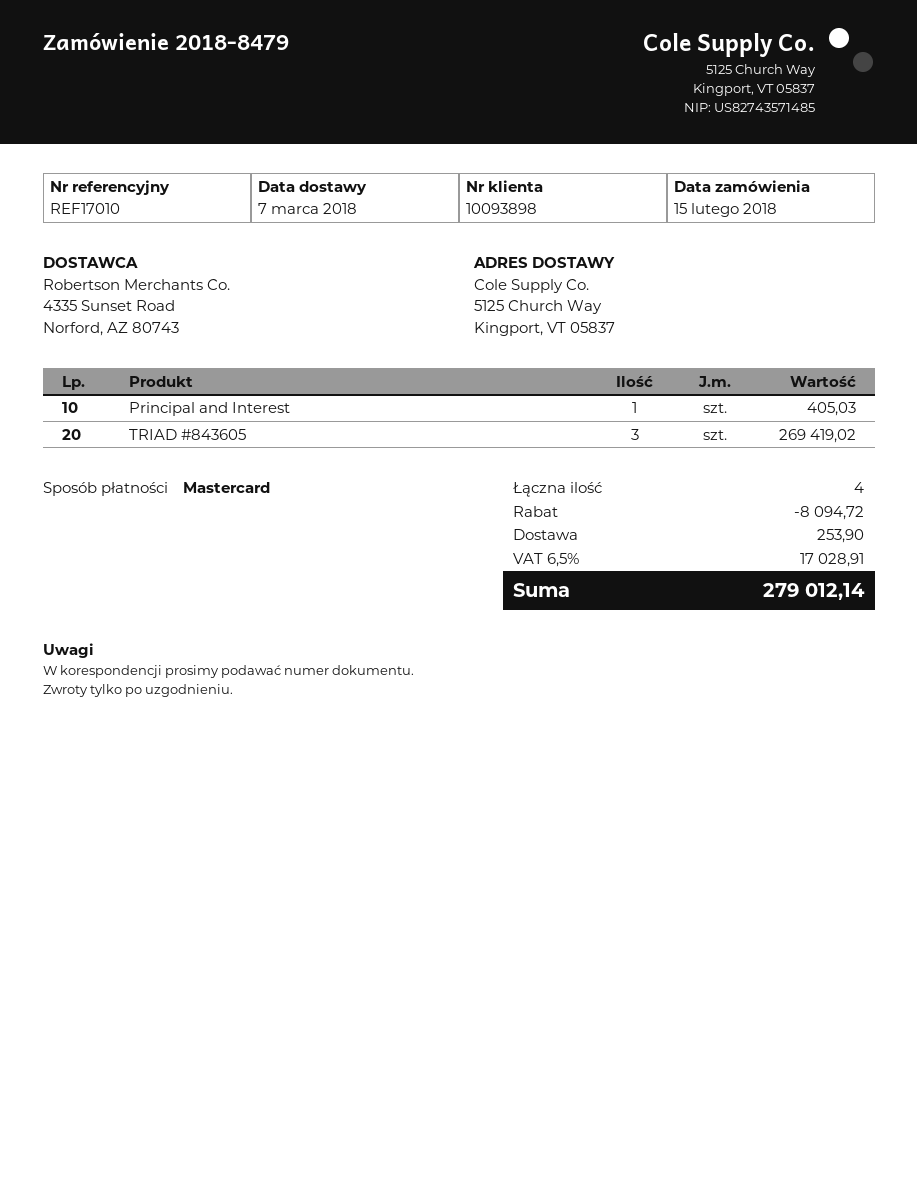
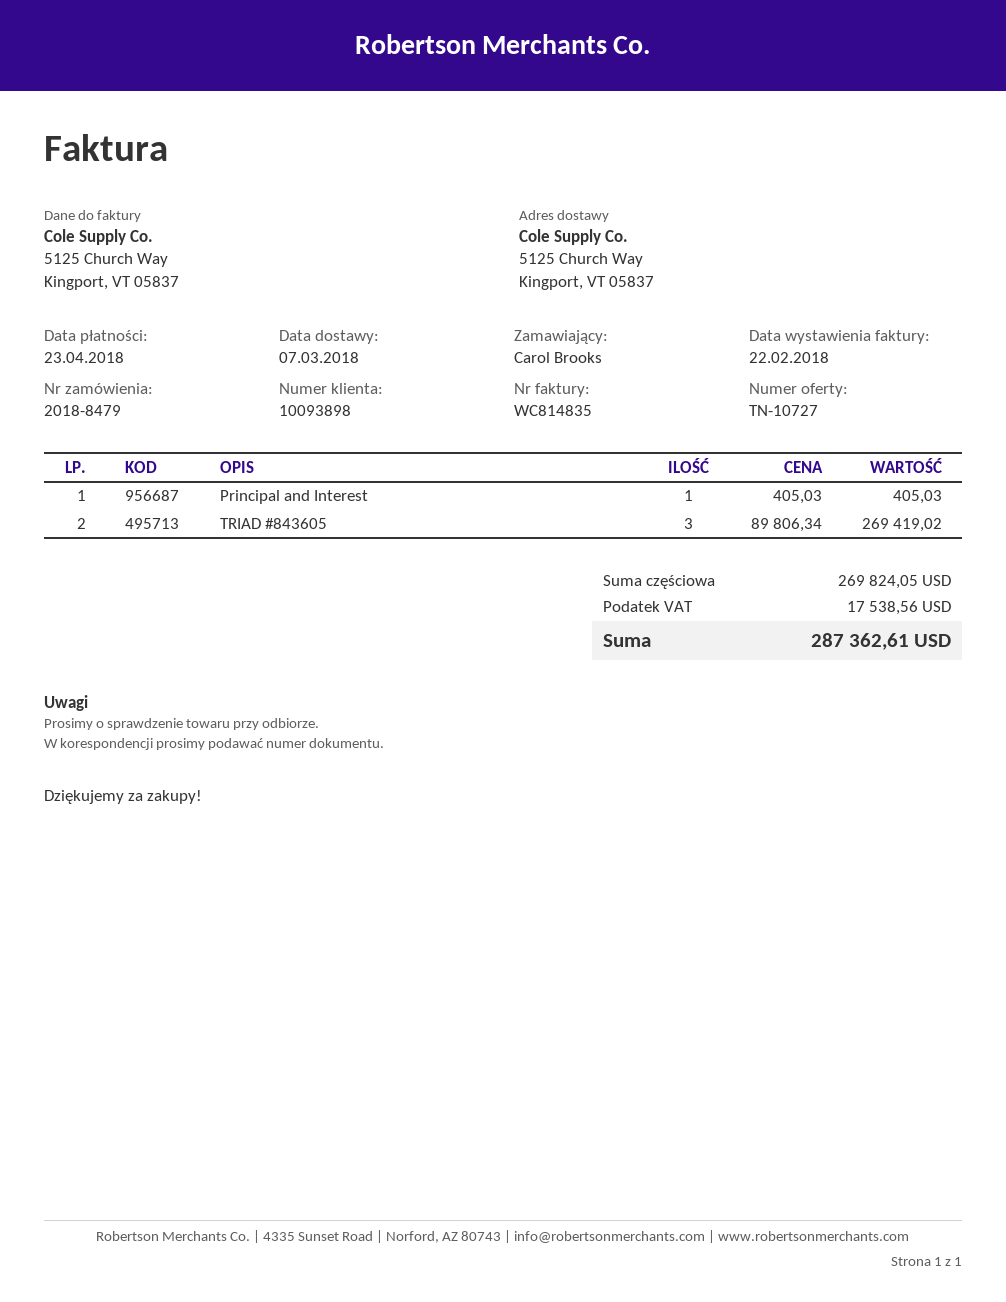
discount: 8094.72 -> none
shipping: 253.90 -> none
tax: 17028.91 -> 17538.56
total: 279012.14 -> 287362.61

